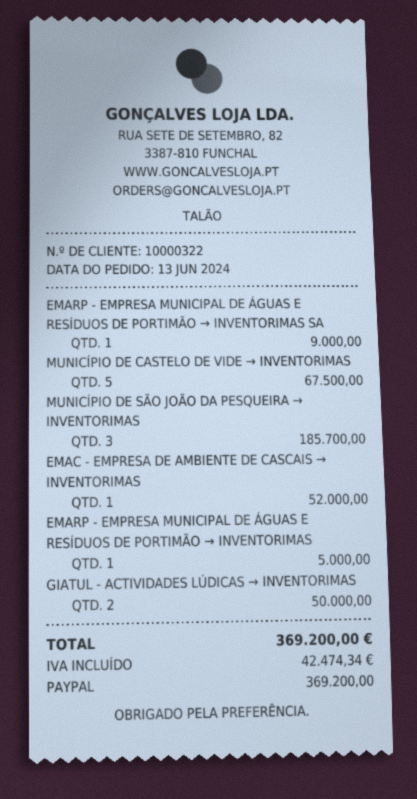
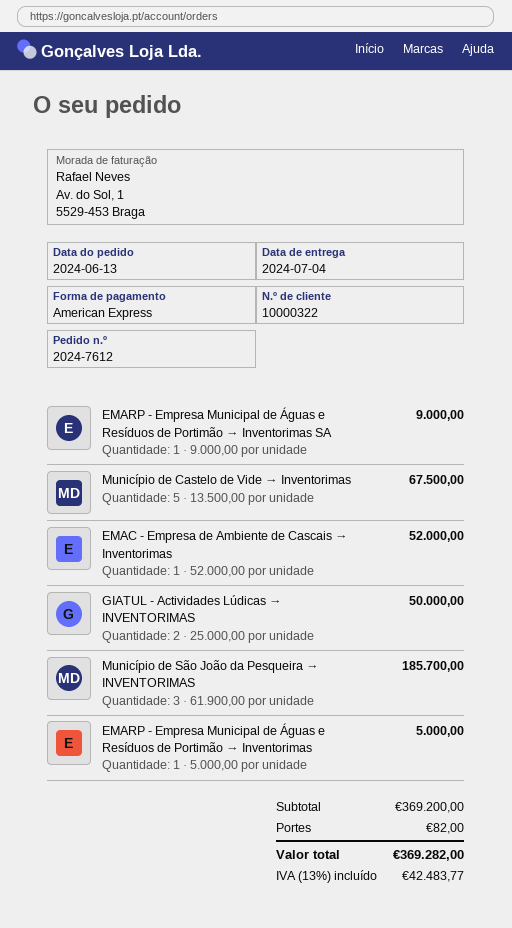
payment method: PayPal -> American Express
shipping: none -> 82.00
tax: 42474.34 -> 42483.77
total: 369200.00 -> 369282.00

